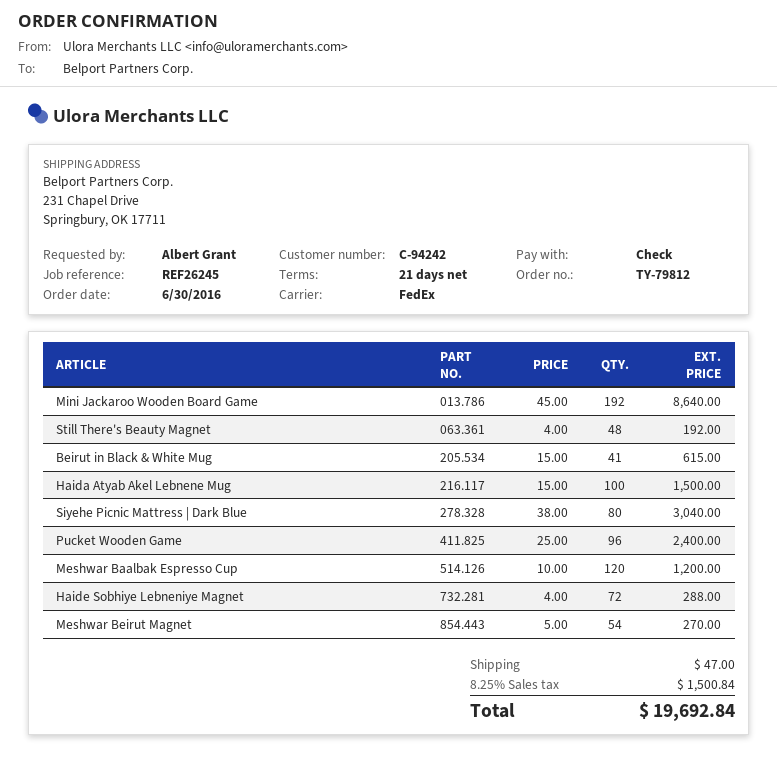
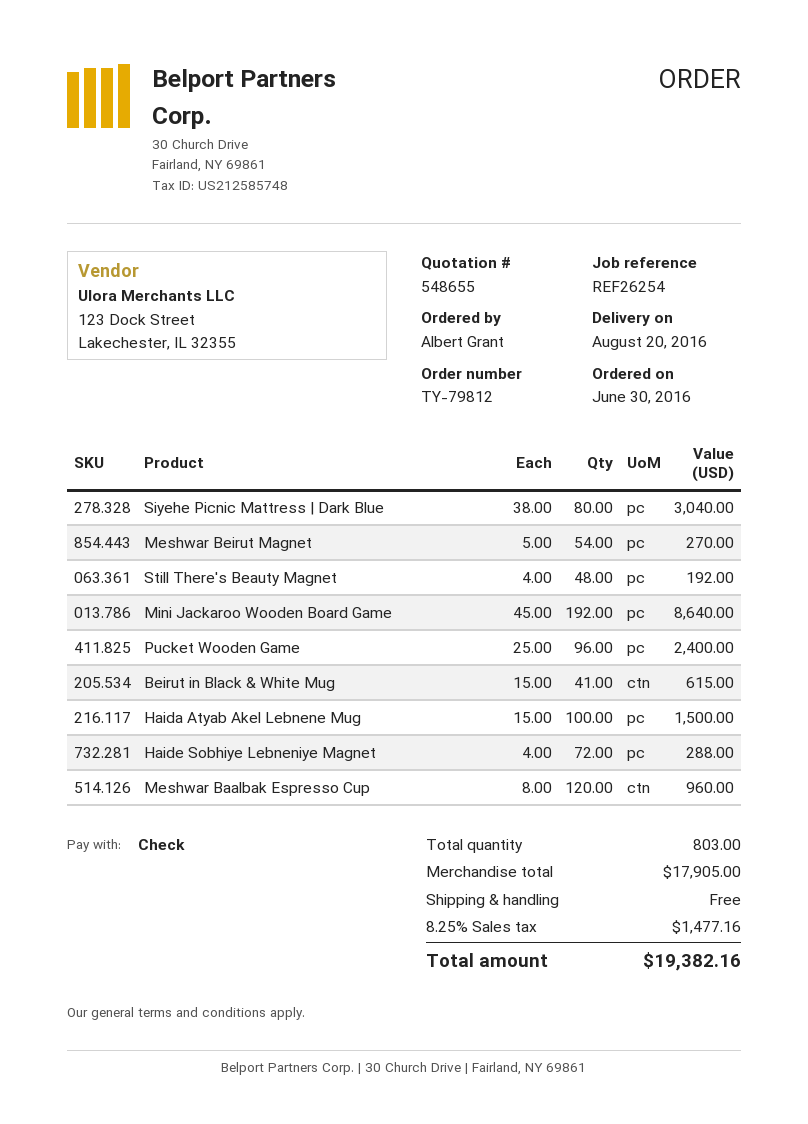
reference: REF26245 -> REF26254
Meshwar Baalbak Espresso Cup: 120 x 10.00 = 1200.00 -> 120 x 8.00 = 960.00
shipping: 47.00 -> 0.00
tax: 8.25% = 1500.84 -> 8.25% = 1477.16
total: 19692.84 -> 19382.16

